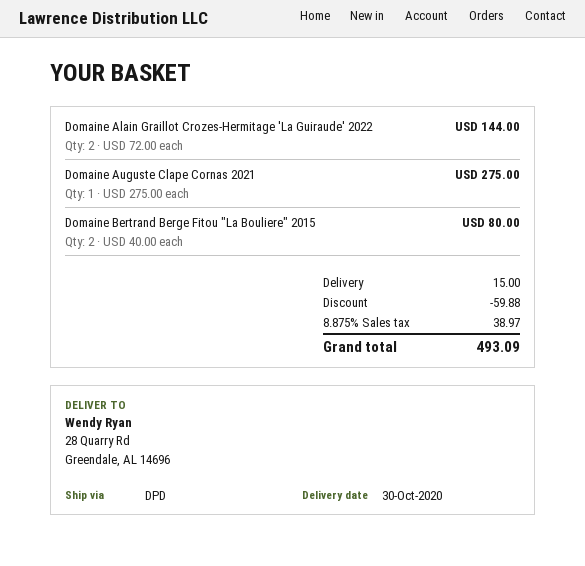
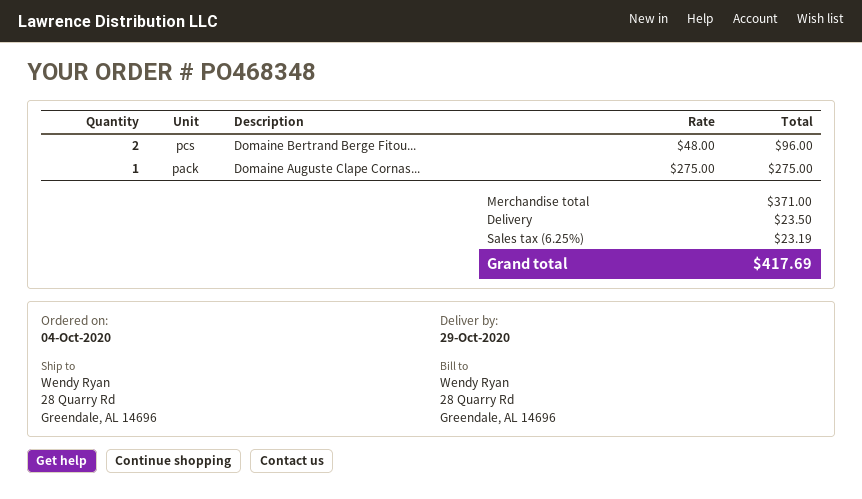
delivery date: 2020-10-30 -> 2020-10-29
Domaine Alain Graillot Crozes-Hermitage 'La Guiraude' 2022: 2 x 72.00 = 144.00 -> none
Domaine Bertrand Berge Fitou "La Bouliere" 2015: 2 x 40.00 = 80.00 -> 2 x 48.00 = 96.00
discount: 59.88 -> none
shipping: 15.00 -> 23.50
tax: 8.875% = 38.97 -> 6.25% = 23.19
total: 493.09 -> 417.69

